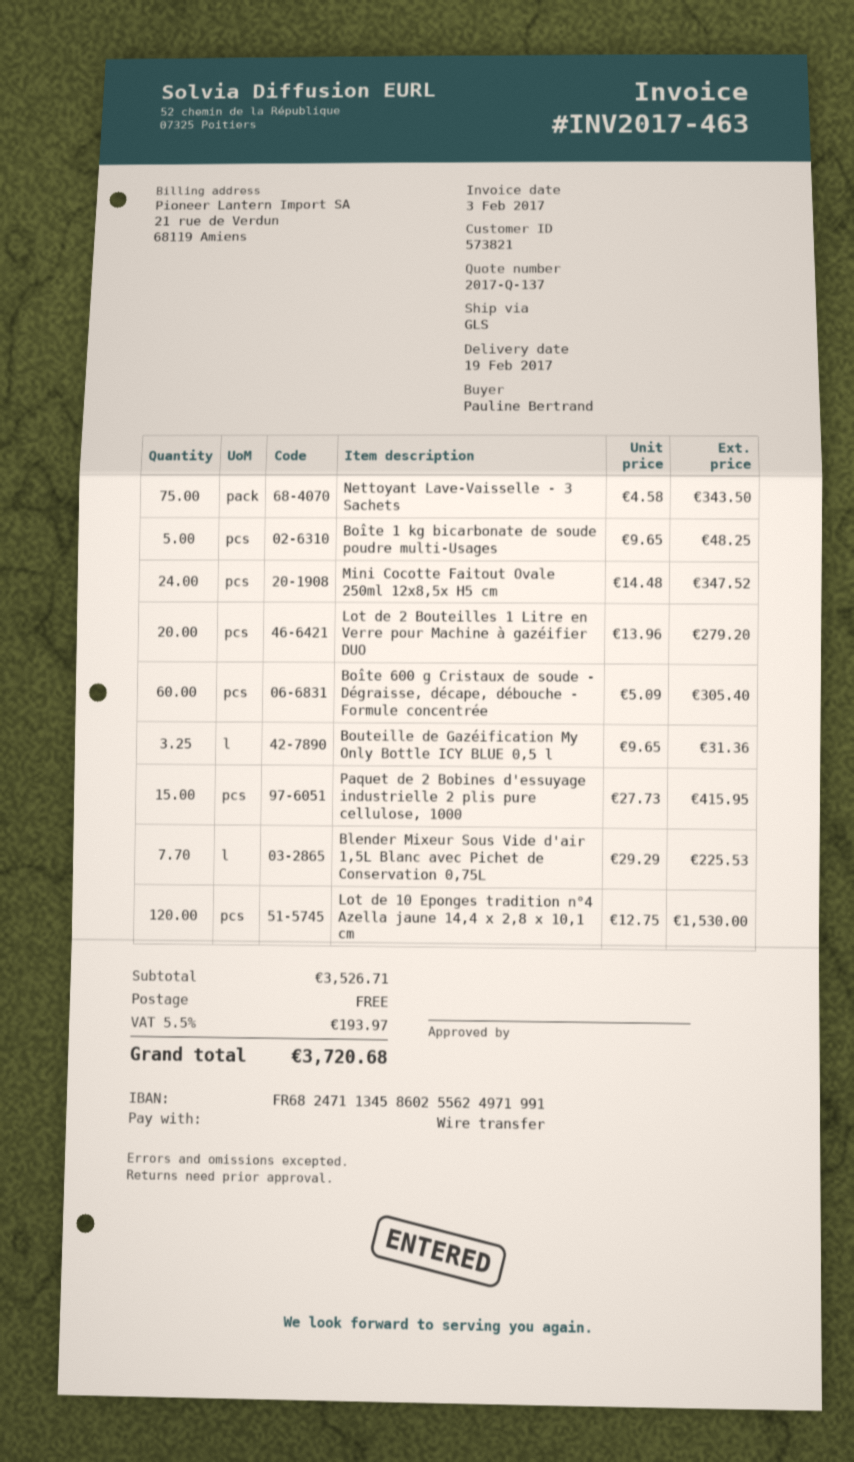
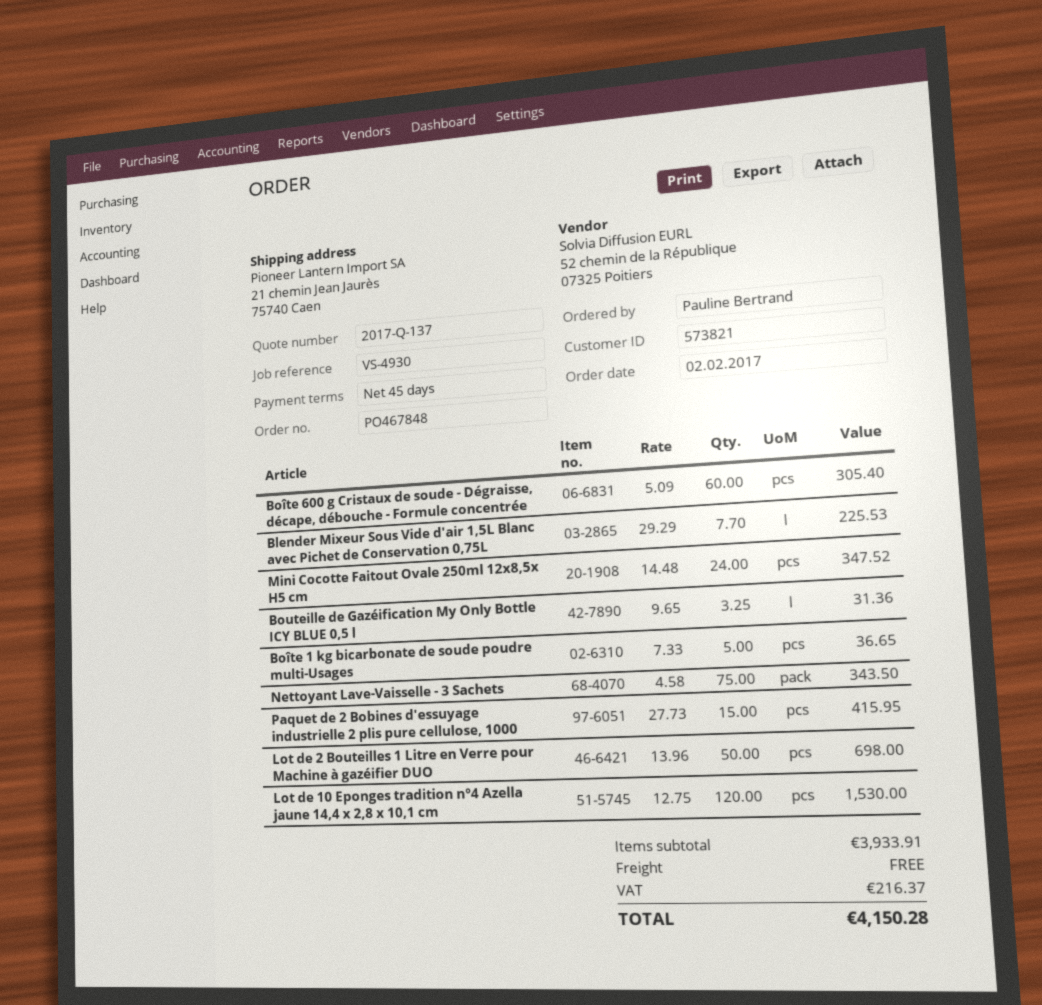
Boîte 1 kg bicarbonate de soude poudre multi-Usages: 5 x 9.65 = 48.25 -> 5 x 7.33 = 36.65
Lot de 2 Bouteilles 1 Litre en Verre pour Machine à gazéifier DUO: 20 x 13.96 = 279.20 -> 50 x 13.96 = 698.00
subtotal: 3526.71 -> 3933.91
tax: 193.97 -> 216.37
total: 3720.68 -> 4150.28

